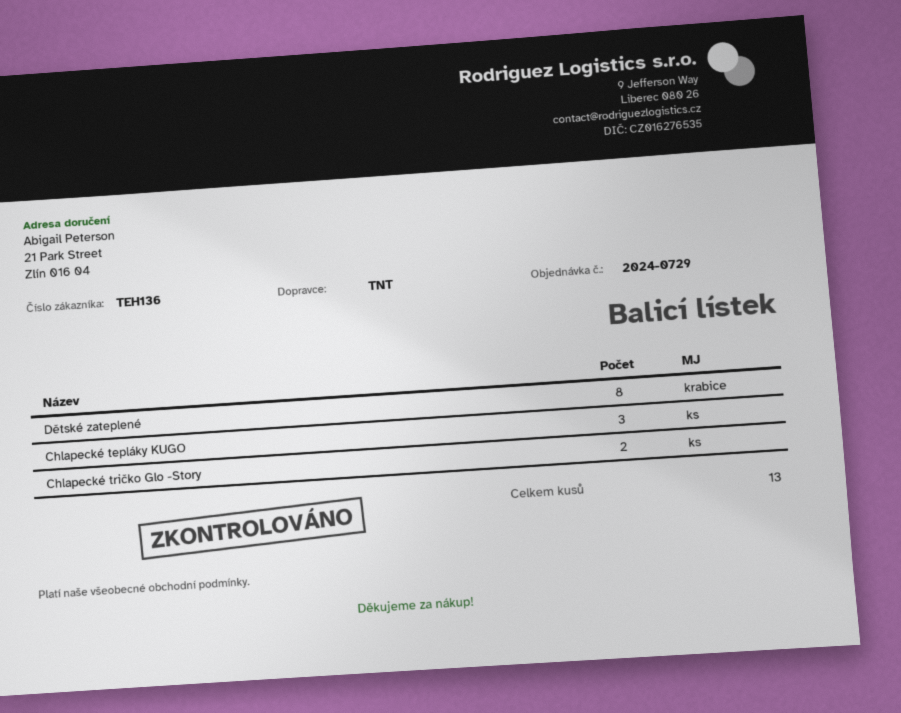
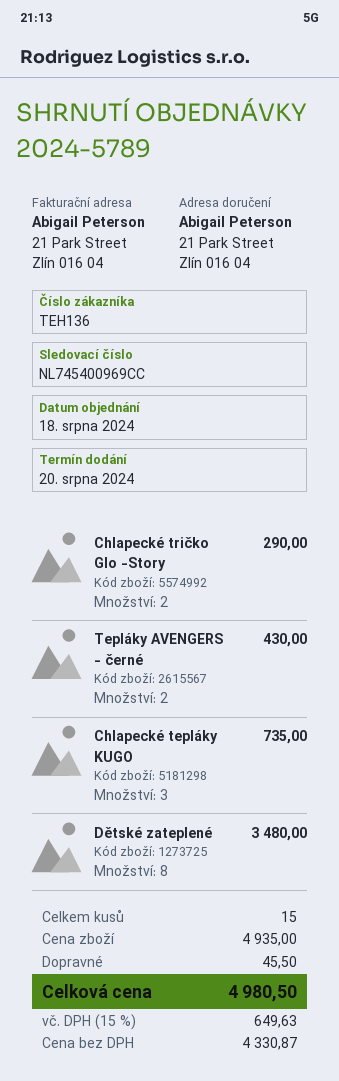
order number: 2024-0729 -> 2024-5789
Tepláky AVENGERS - černé: none -> 2
total quantity: 13 -> 15

